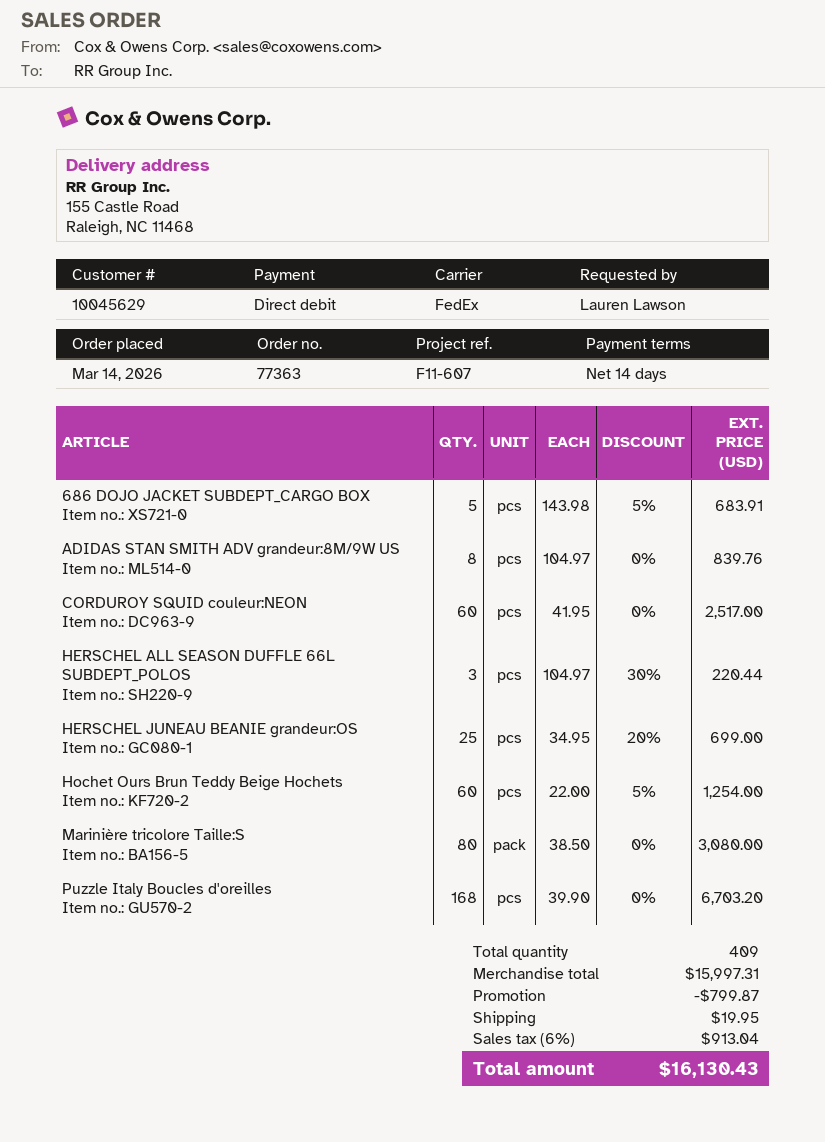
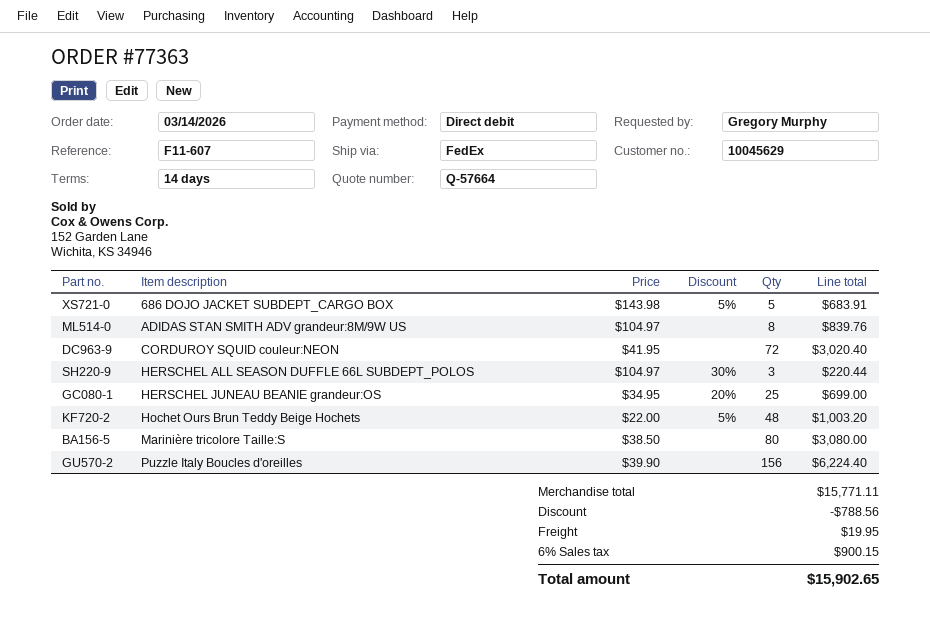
ordered by: Lauren Lawson -> Gregory Murphy
CORDUROY SQUID couleur:NEON: 60 x 41.95 = 2517.00 -> 72 x 41.95 = 3020.40
Hochet Ours Brun Teddy Beige Hochets: 60 x 22.00 - 5% = 1254.00 -> 48 x 22.00 - 5% = 1003.20
Puzzle Italy Boucles d'oreilles: 168 x 39.90 = 6703.20 -> 156 x 39.90 = 6224.40
subtotal: 15997.31 -> 15771.11
discount: 799.87 -> 788.56
tax: 6% = 913.04 -> 6% = 900.15
total: 16130.43 -> 15902.65

